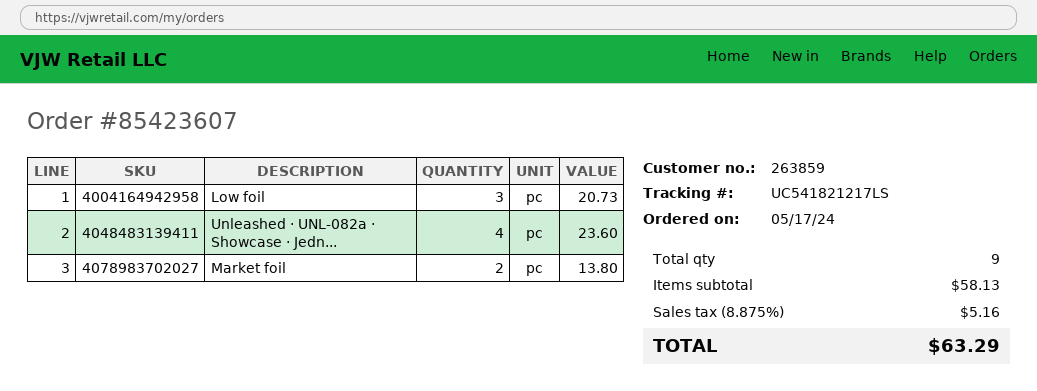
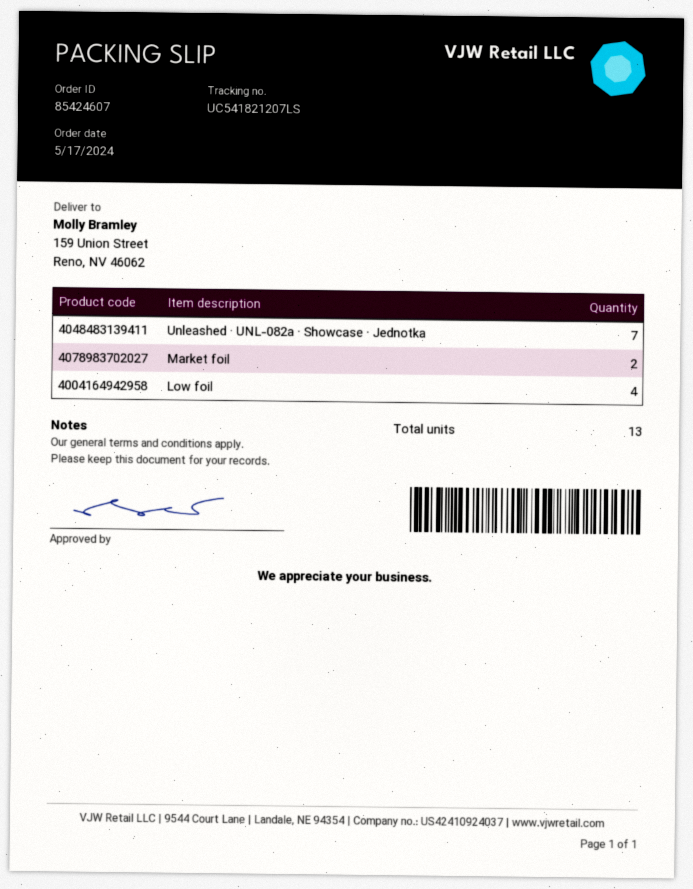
order number: 85423607 -> 85424607
tracking number: UC541821217LS -> UC541821207LS
Low foil: 3 -> 4
Unleashed · UNL-082a · Showcase · Jedn...: 4 -> 7
total quantity: 9 -> 13

